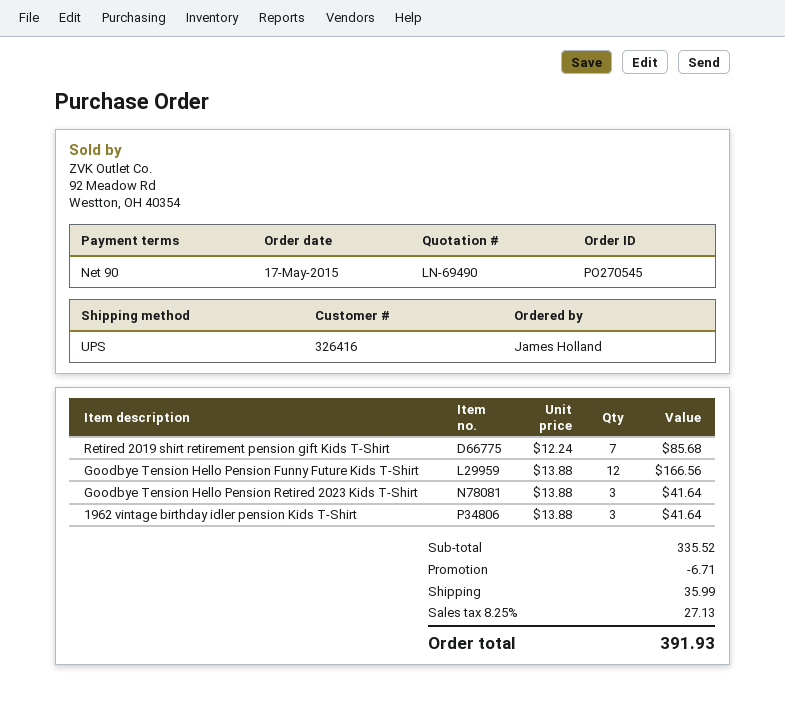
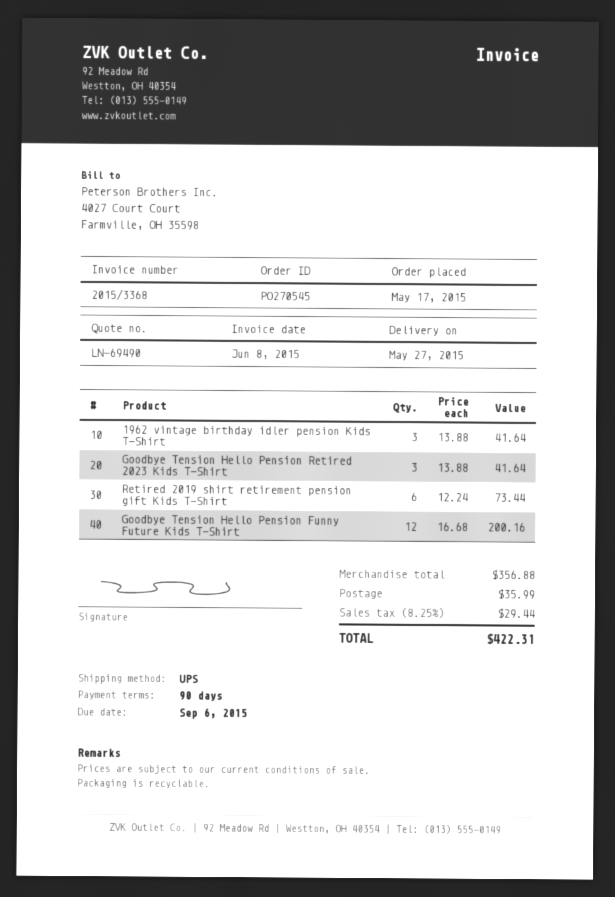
Retired 2019 shirt retirement pension gift Kids T-Shirt: 7 x 12.24 = 85.68 -> 6 x 12.24 = 73.44
Goodbye Tension Hello Pension Funny Future Kids T-Shirt: 12 x 13.88 = 166.56 -> 12 x 16.68 = 200.16
subtotal: 335.52 -> 356.88
discount: 6.71 -> none
tax: 8.25% = 27.13 -> 8.25% = 29.44
total: 391.93 -> 422.31

